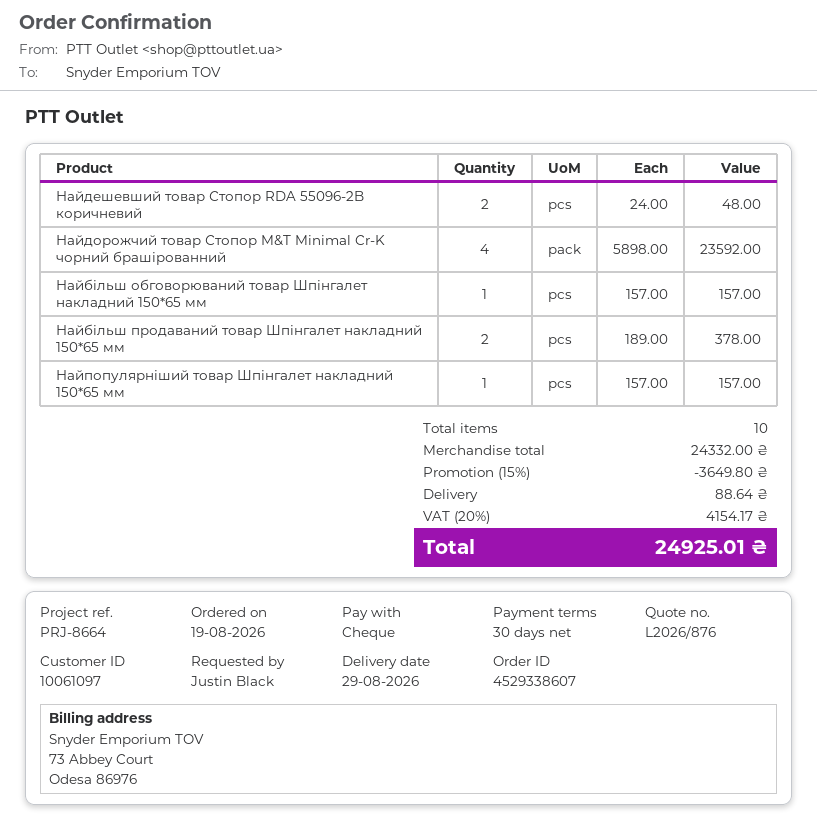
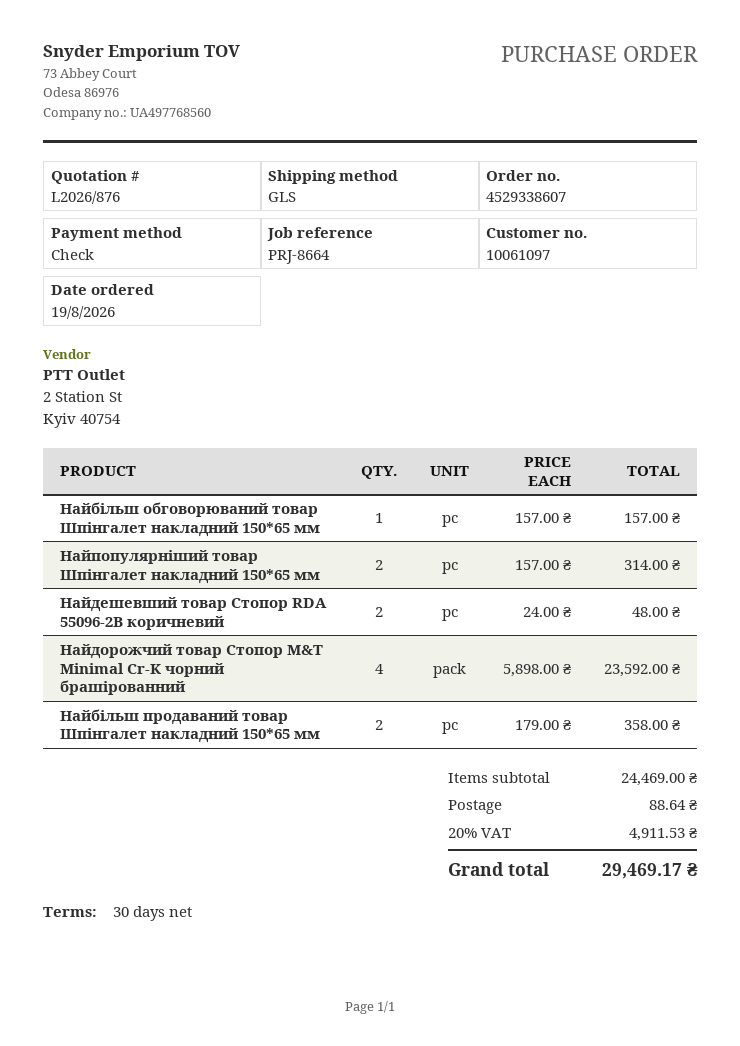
Найбільш продаваний товар Шпінгалет накладний 150*65 мм: 2 x 189.00 = 378.00 -> 2 x 179.00 = 358.00
Найпопулярніший товар Шпінгалет накладний 150*65 мм: 1 x 157.00 = 157.00 -> 2 x 157.00 = 314.00
subtotal: 24332.00 -> 24469.00
discount: 15% = 3649.80 -> none
tax: 20% = 4154.17 -> 20% = 4911.53
total: 24925.01 -> 29469.17

